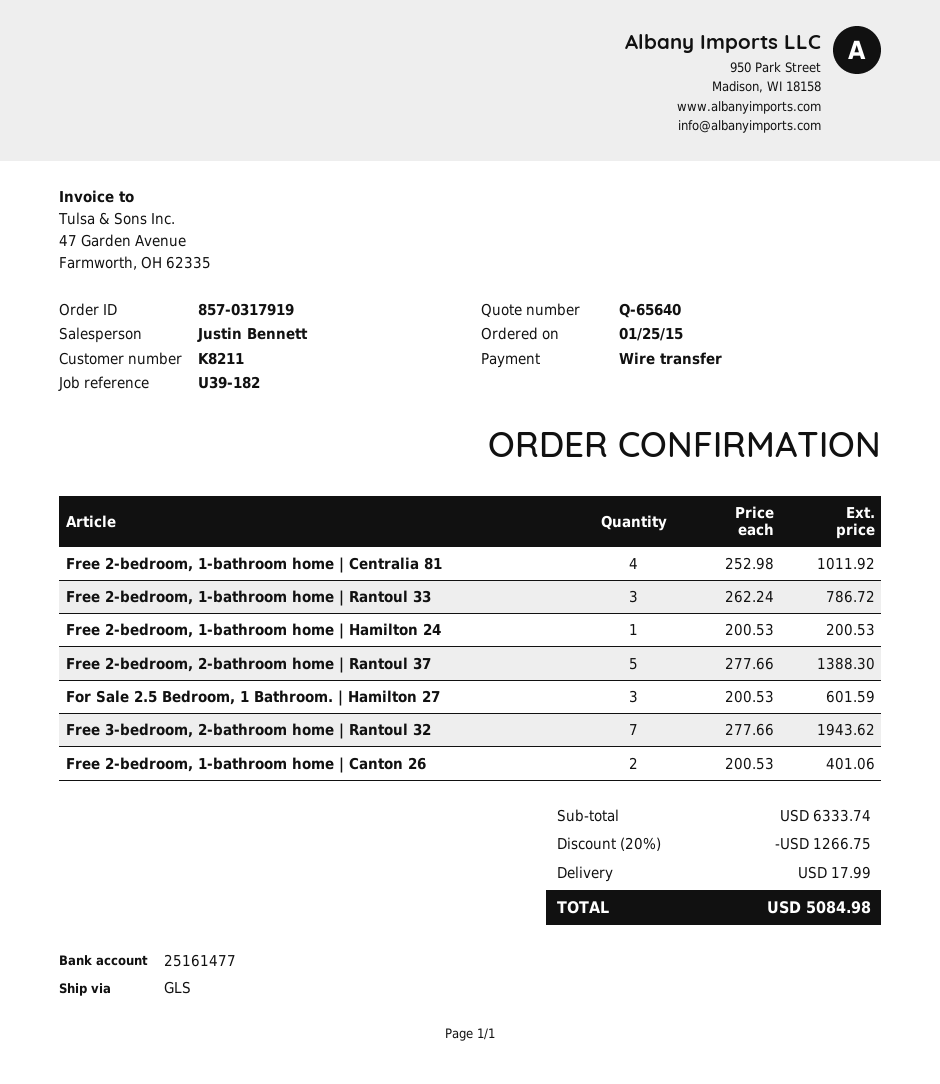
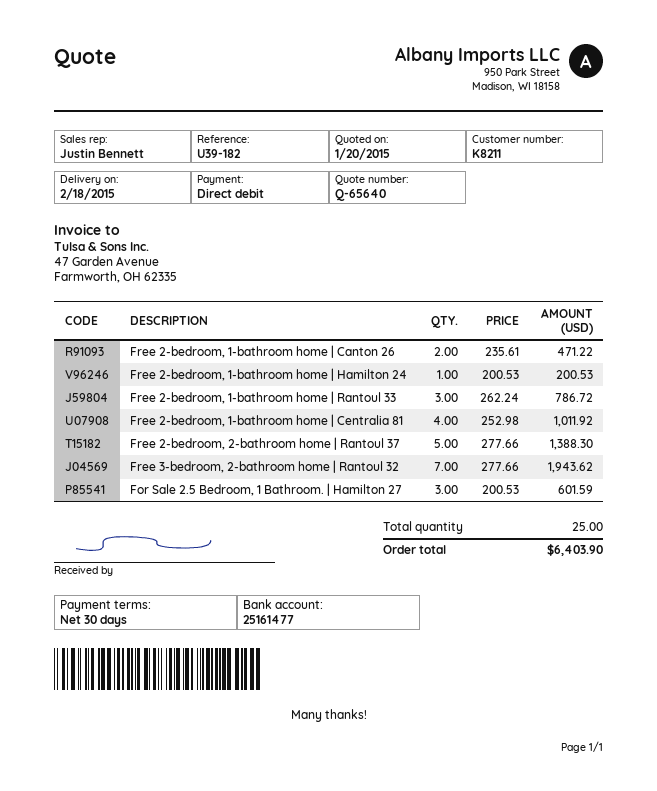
payment method: bank transfer -> direct debit
Free 2-bedroom, 1-bathroom home | Canton 26: 2 x 200.53 = 401.06 -> 2 x 235.61 = 471.22
discount: 20% = 1266.75 -> none
shipping: 17.99 -> none
total: 5084.98 -> 6403.90

